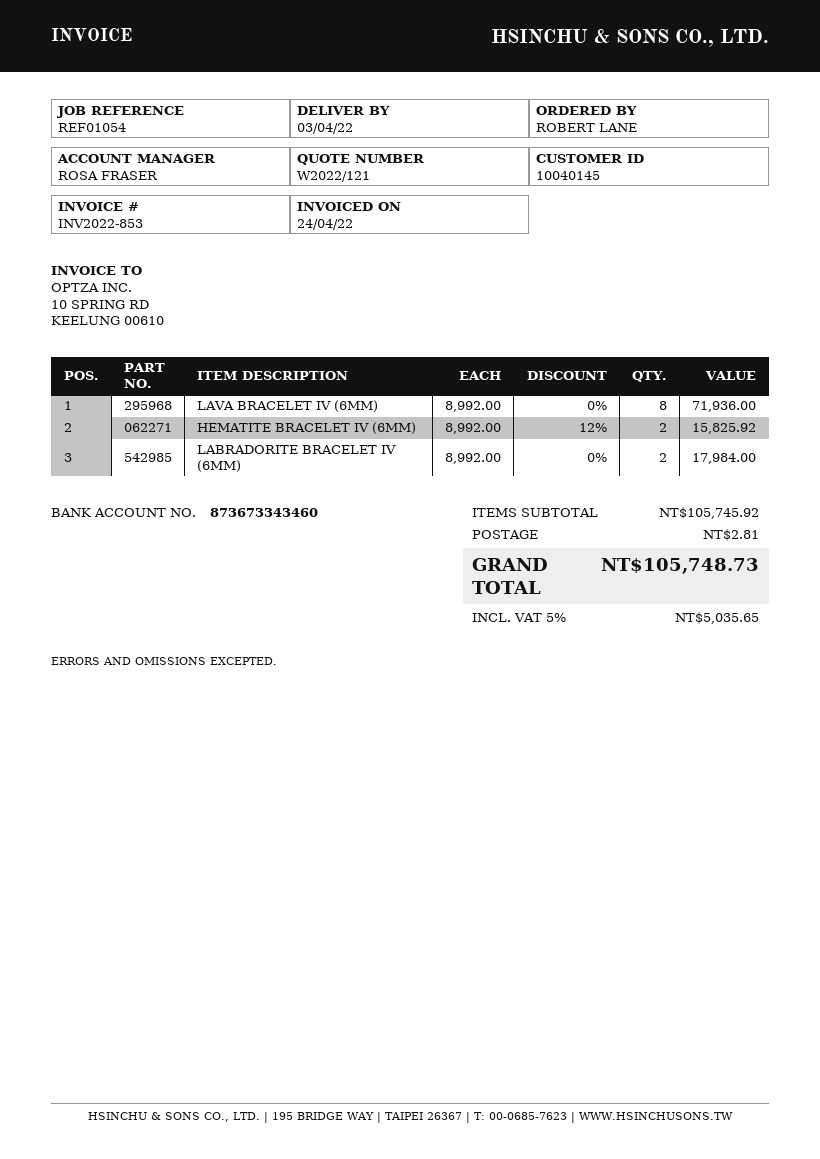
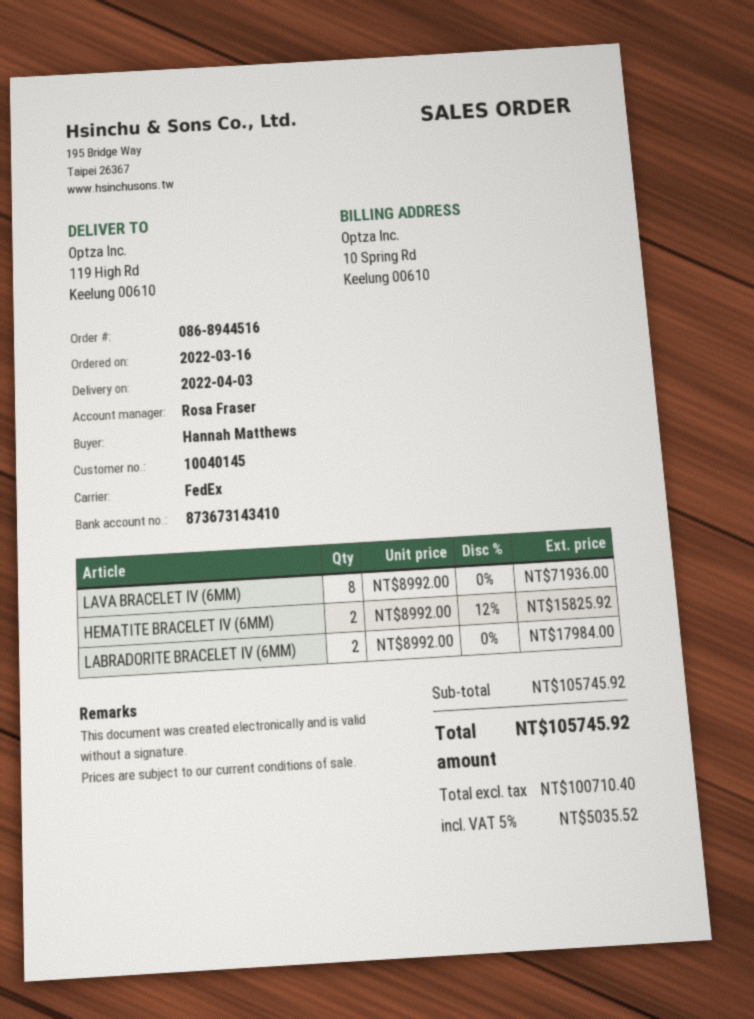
ordered by: ROBERT LANE -> Hannah Matthews
bank account: 873673343460 -> 873673143410
shipping: 2.81 -> none
tax: 5% = 5035.65 -> 5% = 5035.52
total: 105748.73 -> 105745.92

